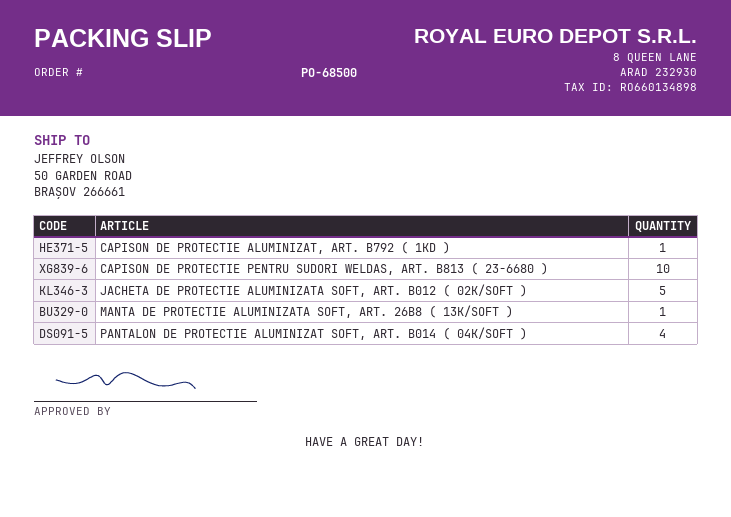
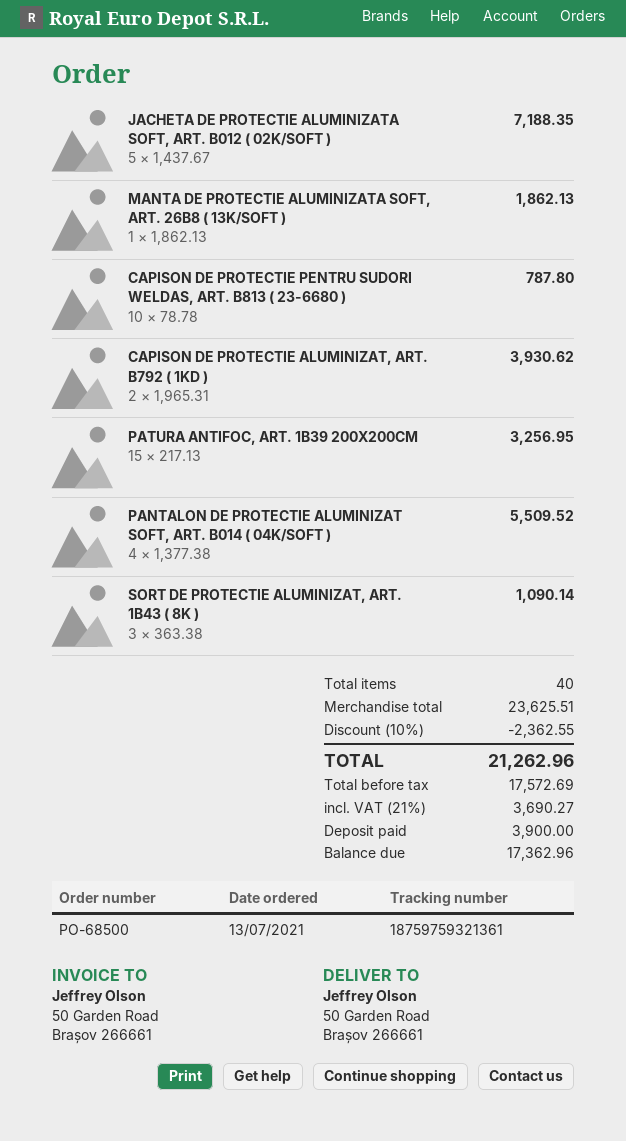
CAPISON DE PROTECTIE ALUMINIZAT, ART. B792 ( 1KD ): 1 -> 2
PATURA ANTIFOC, ART. 1B39 200X200CM: none -> 15
SORT DE PROTECTIE ALUMINIZAT, ART. 1B43 ( 8K ): none -> 3

